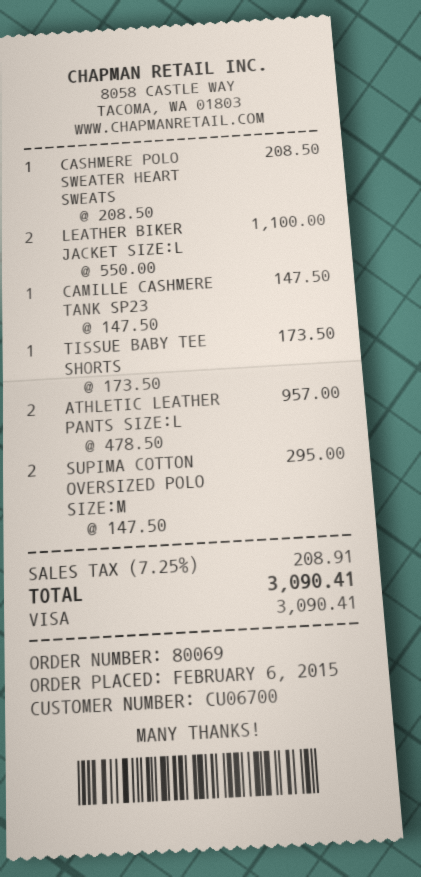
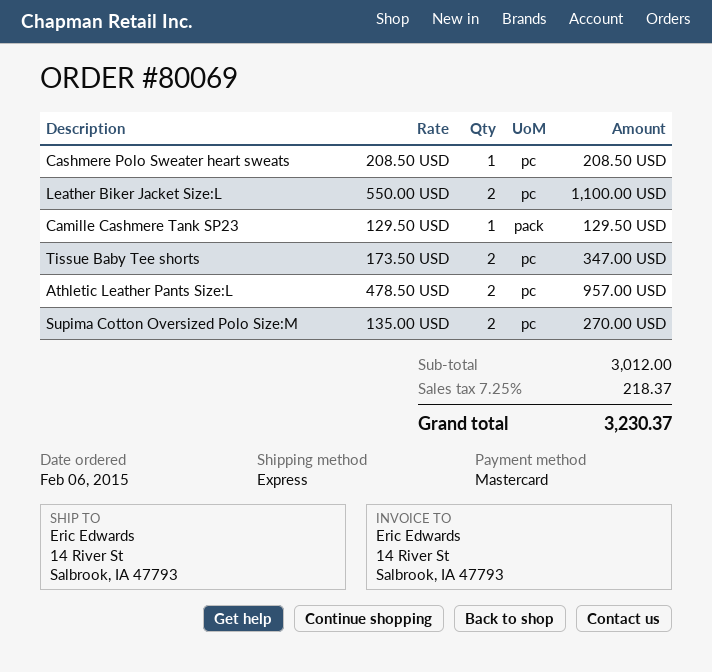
payment method: Visa -> Mastercard
CAMILLE CASHMERE TANK SP23: 1 x 147.50 = 147.50 -> 1 x 129.50 = 129.50
TISSUE BABY TEE SHORTS: 1 x 173.50 = 173.50 -> 2 x 173.50 = 347.00
SUPIMA COTTON OVERSIZED POLO SIZE:M: 2 x 147.50 = 295.00 -> 2 x 135.00 = 270.00
tax: 7.25% = 208.91 -> 7.25% = 218.37
total: 3090.41 -> 3230.37

